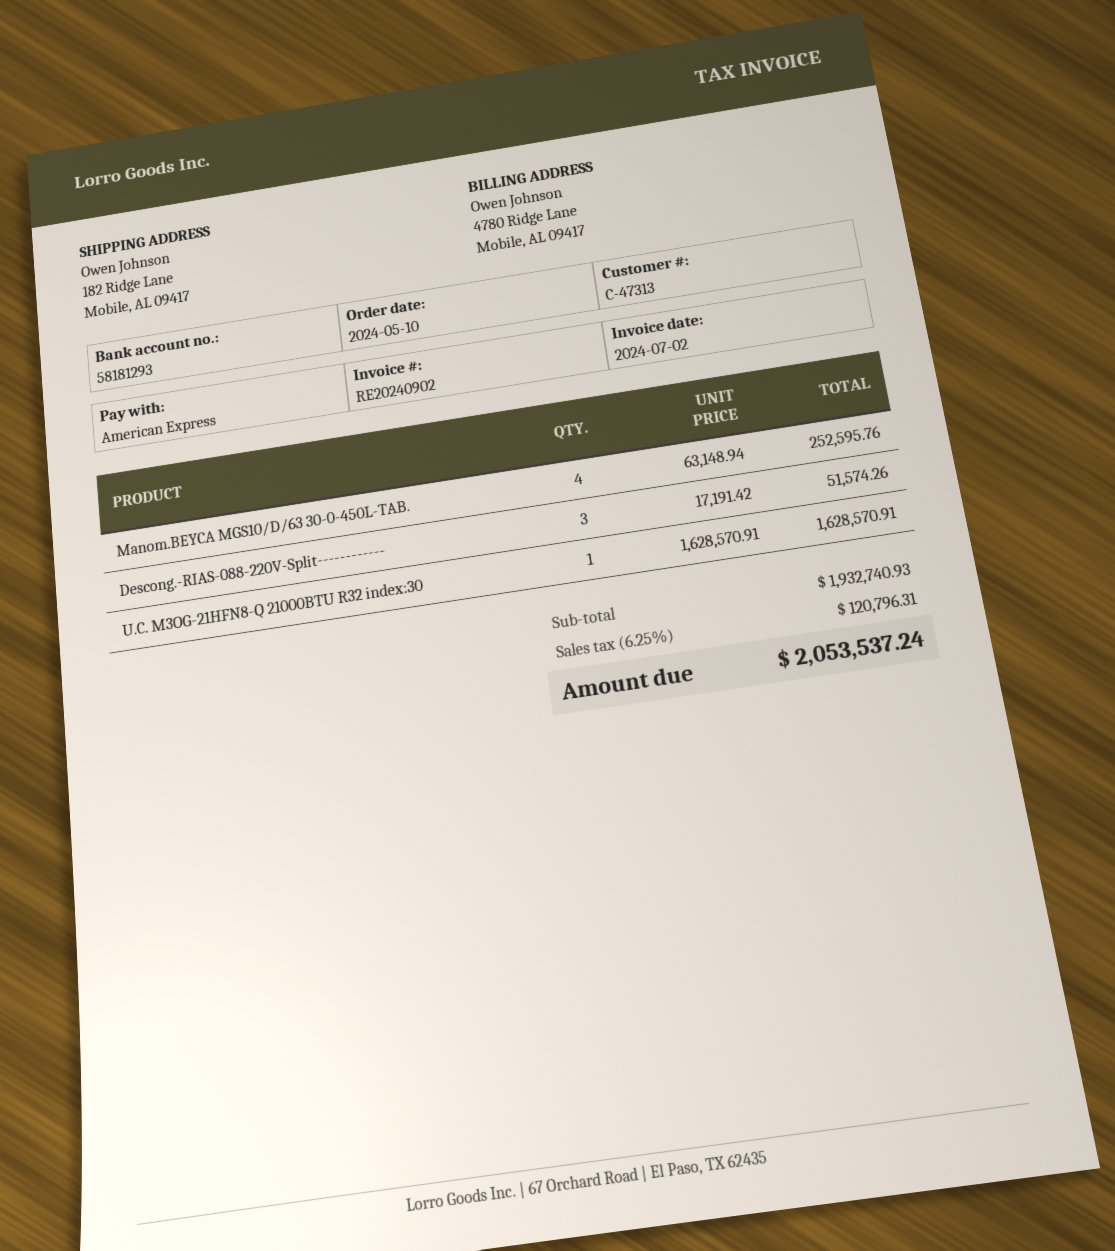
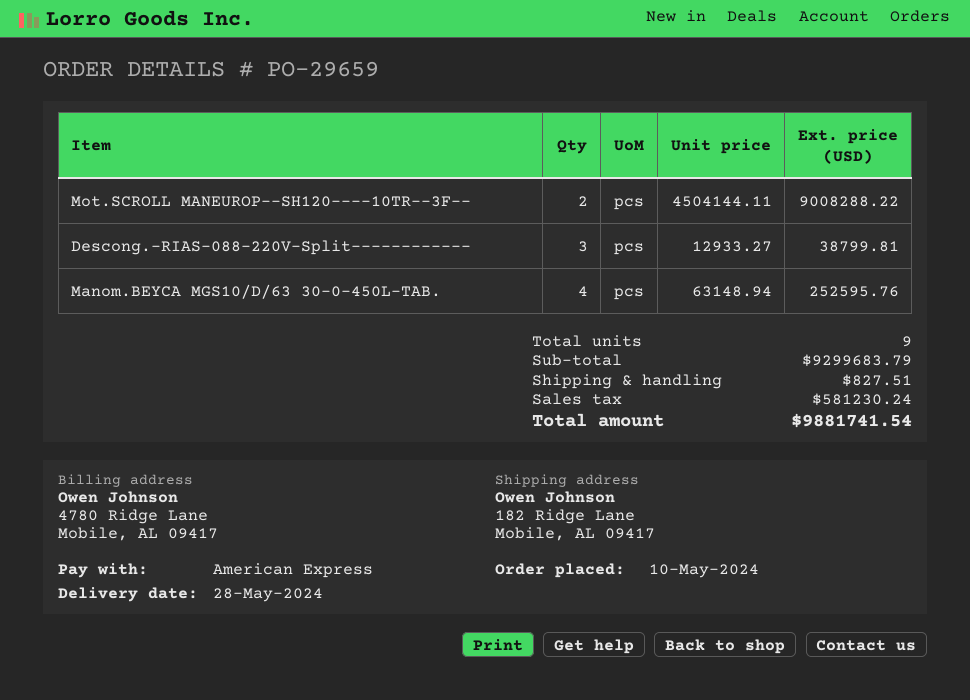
Descong.-RIAS-088-220V-Split------------: 3 x 17191.42 = 51574.26 -> 3 x 12933.27 = 38799.81
U.C. M3OG-21HFN8-Q 21000BTU R32 index:30: 1 x 1628570.91 = 1628570.91 -> none
Mot.SCROLL MANEUROP--SH120----10TR--3F--: none -> 2 x 4504144.11 = 9008288.22
subtotal: 1932740.93 -> 9299683.79
shipping: none -> 827.51
tax: 120796.31 -> 581230.24
total: 2053537.24 -> 9881741.54

